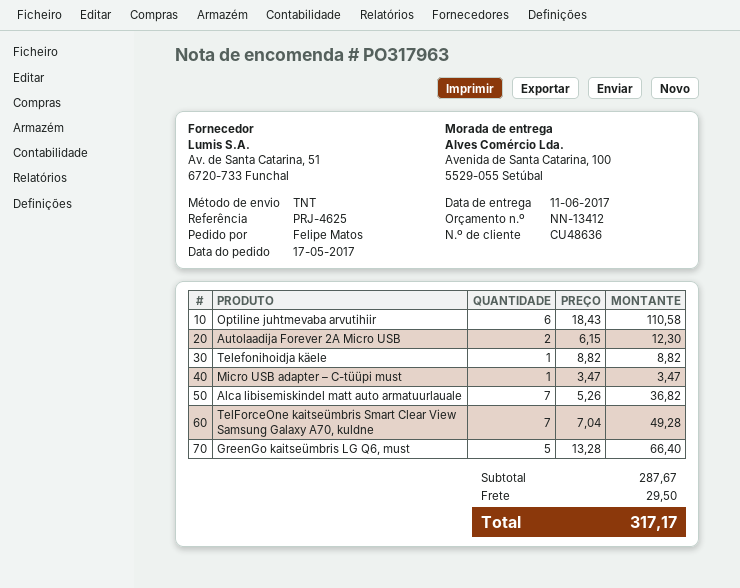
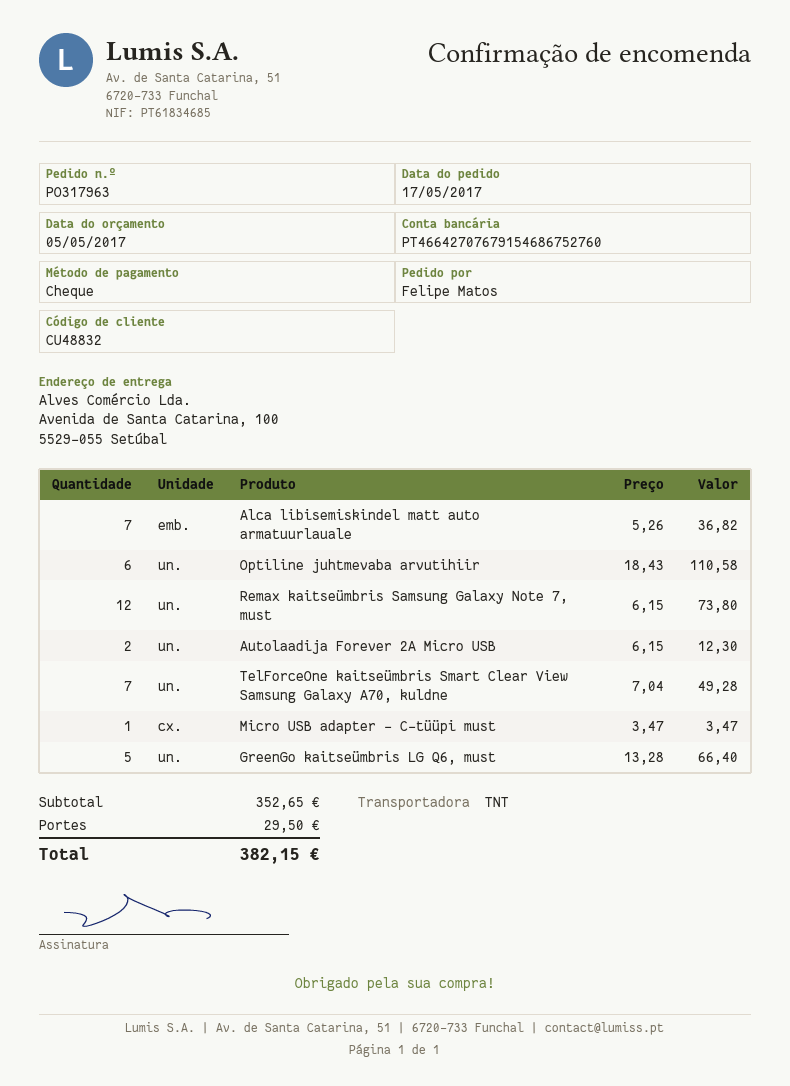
customer number: CU48636 -> CU48832
Telefonihoidja käele: 1 x 8.82 = 8.82 -> none
Remax kaitseümbris Samsung Galaxy Note 7, must: none -> 12 x 6.15 = 73.80
subtotal: 287.67 -> 352.65
total: 317.17 -> 382.15

